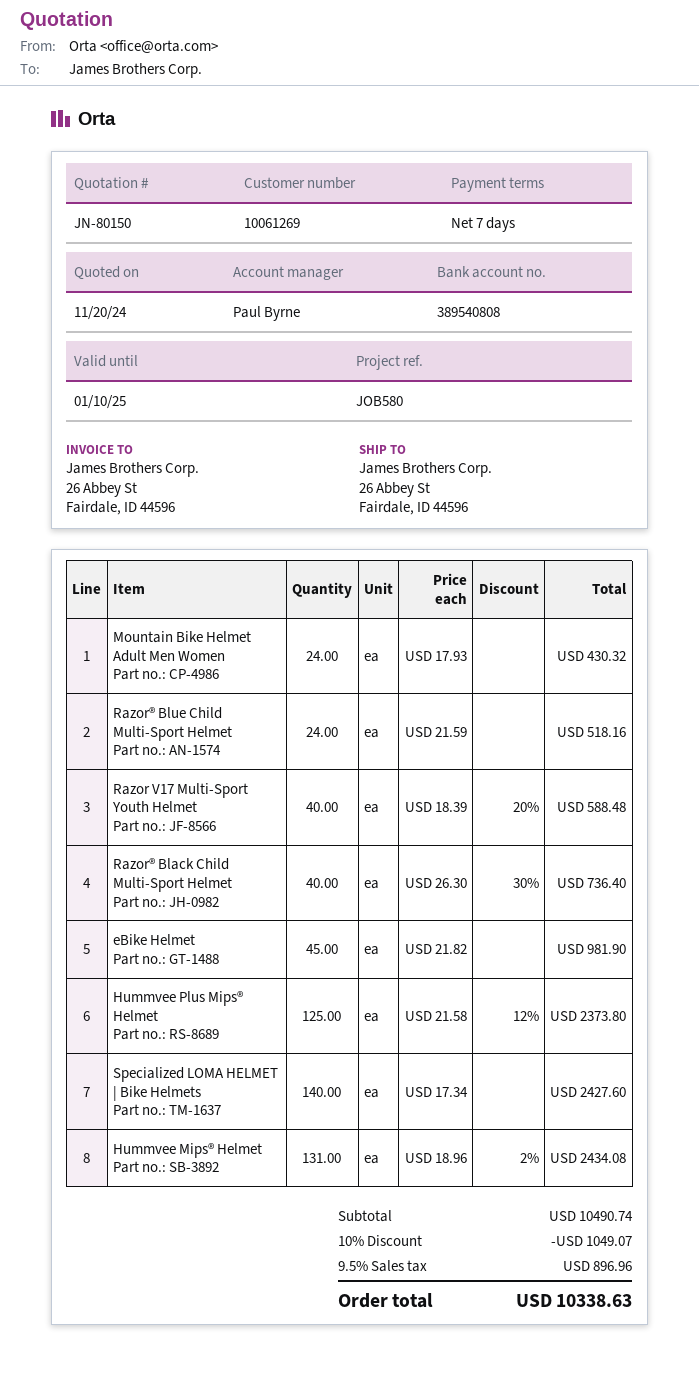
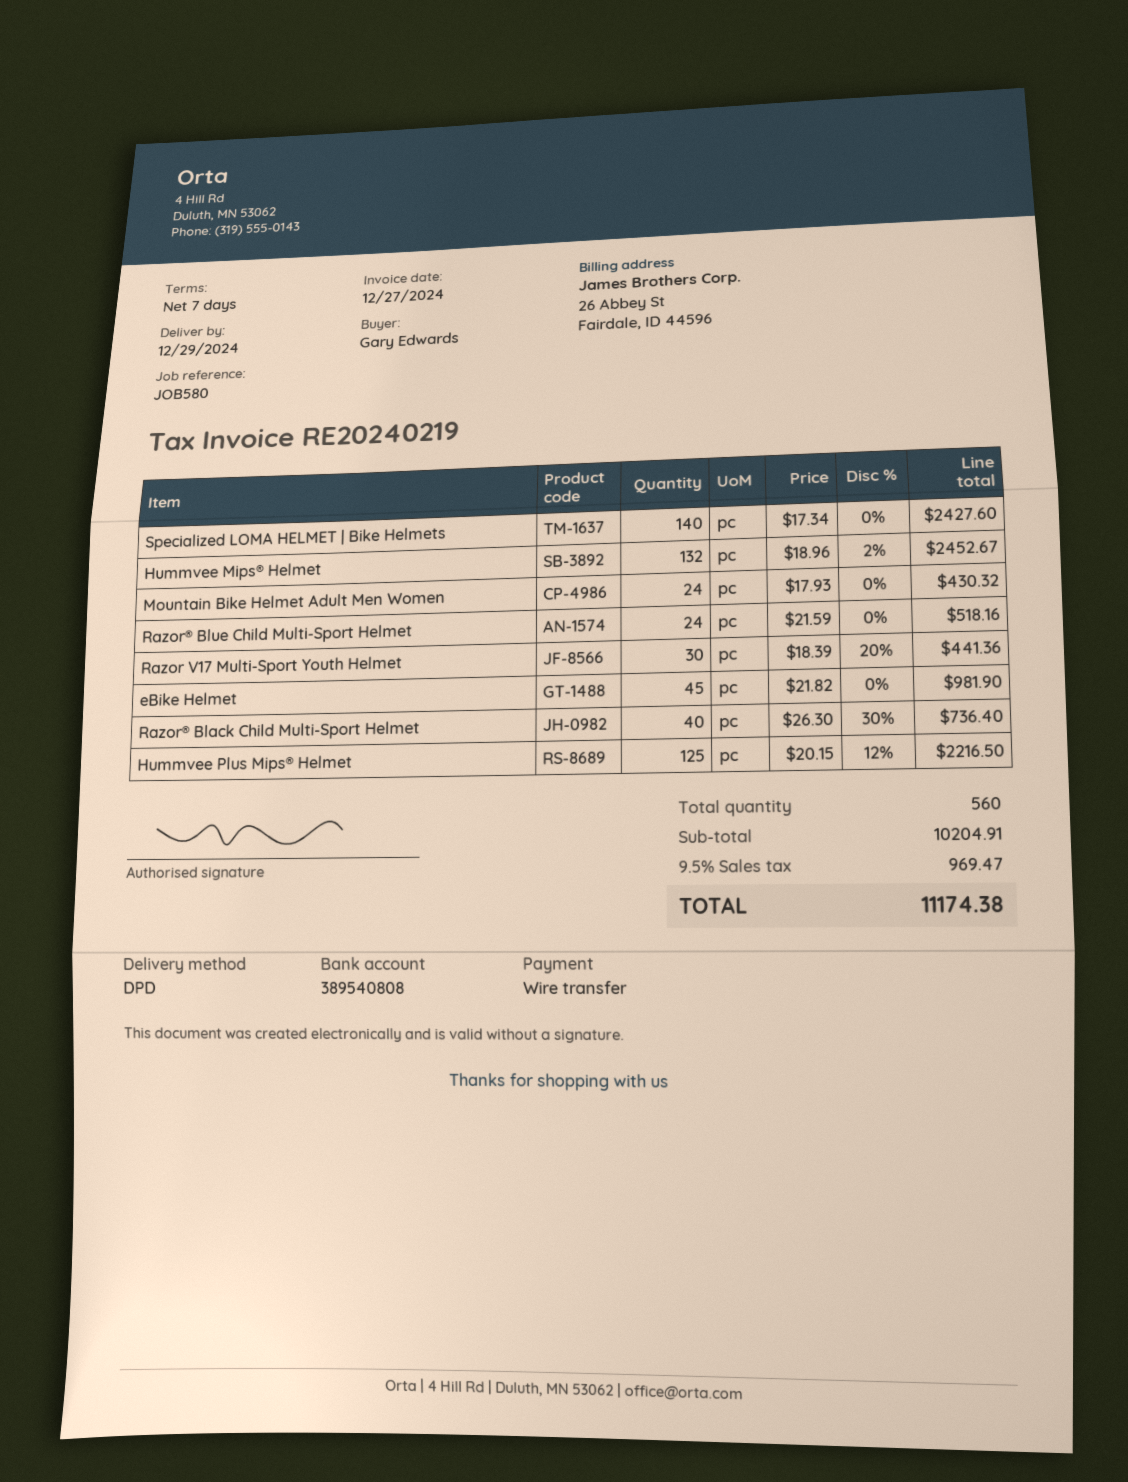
Razor V17 Multi-Sport Youth Helmet: 40 x 18.39 - 20% = 588.48 -> 30 x 18.39 - 20% = 441.36
Hummvee Plus Mips® Helmet: 125 x 21.58 - 12% = 2373.80 -> 125 x 20.15 - 12% = 2216.50
Hummvee Mips® Helmet: 131 x 18.96 - 2% = 2434.08 -> 132 x 18.96 - 2% = 2452.67
subtotal: 10490.74 -> 10204.91
discount: 10% = 1049.07 -> none
tax: 9.5% = 896.96 -> 9.5% = 969.47
total: 10338.63 -> 11174.38

